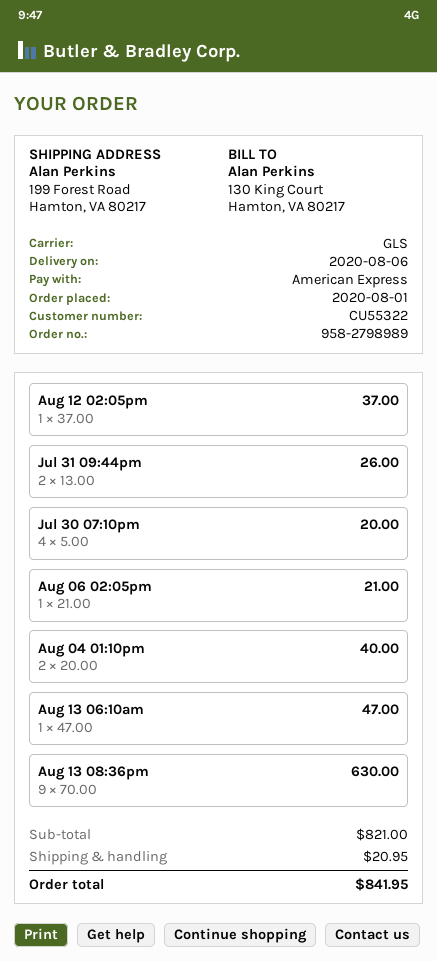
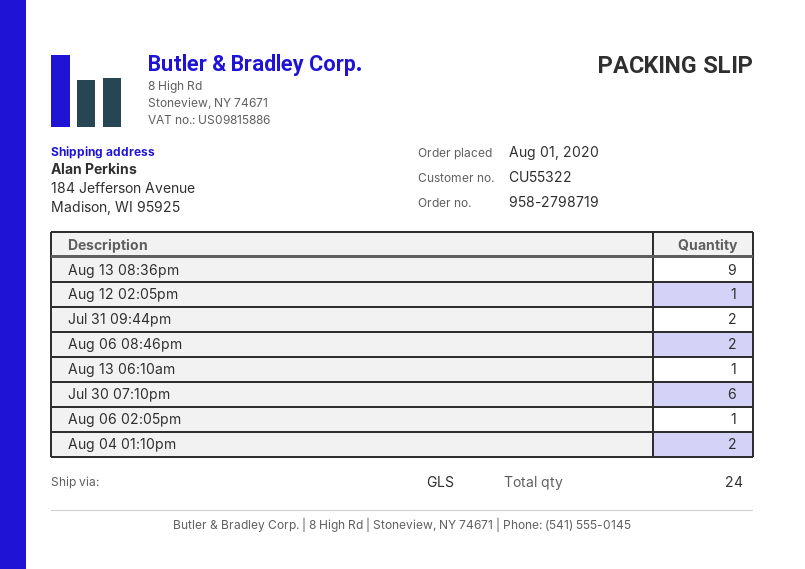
order number: 958-2798989 -> 958-2798719
ship to: 199 Forest Road, Hamton, VA 80217 -> 184 Jefferson Avenue, Madison, WI 95925
Jul 30 07:10pm: 4 -> 6
Aug 06 08:46pm: none -> 2

